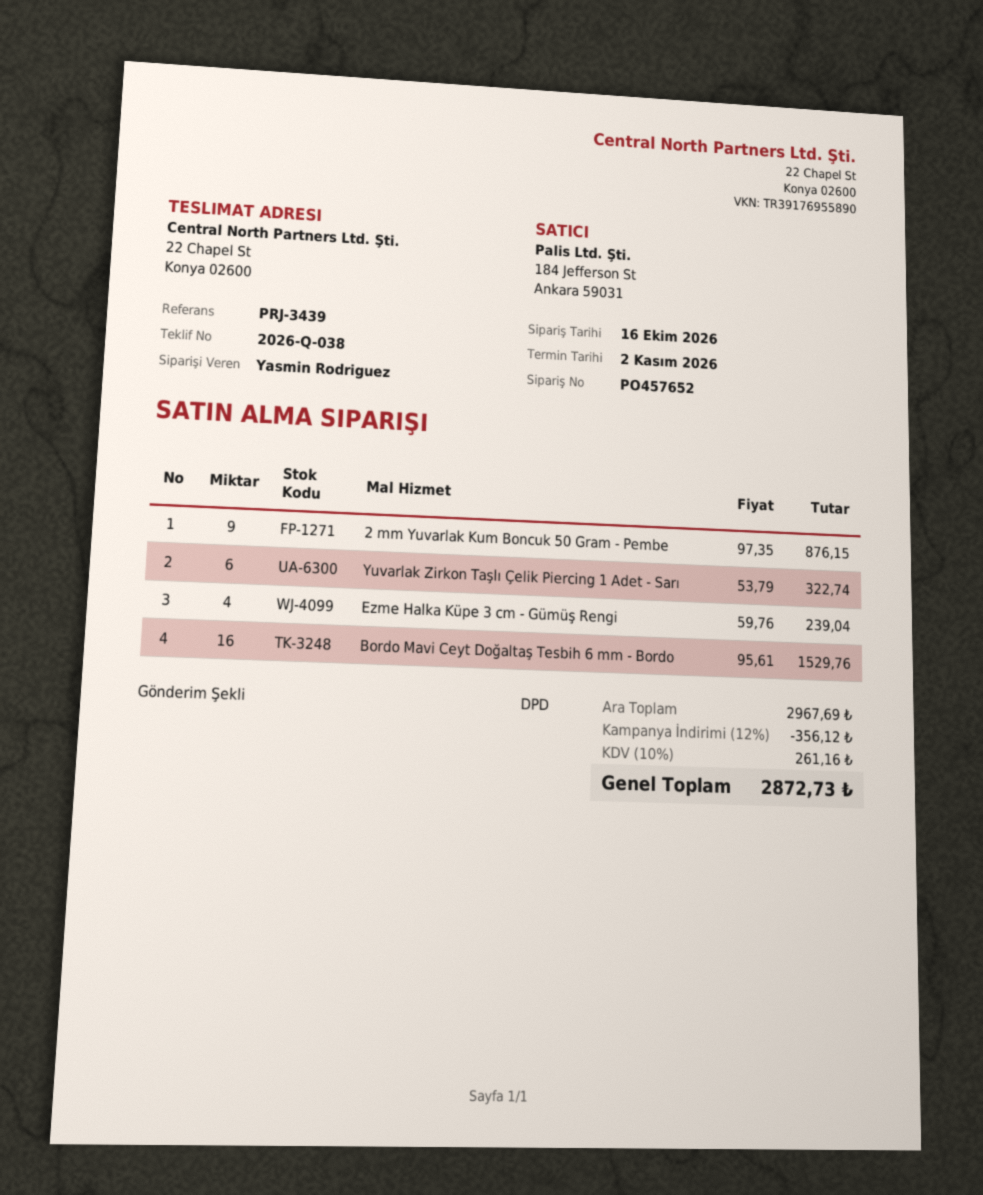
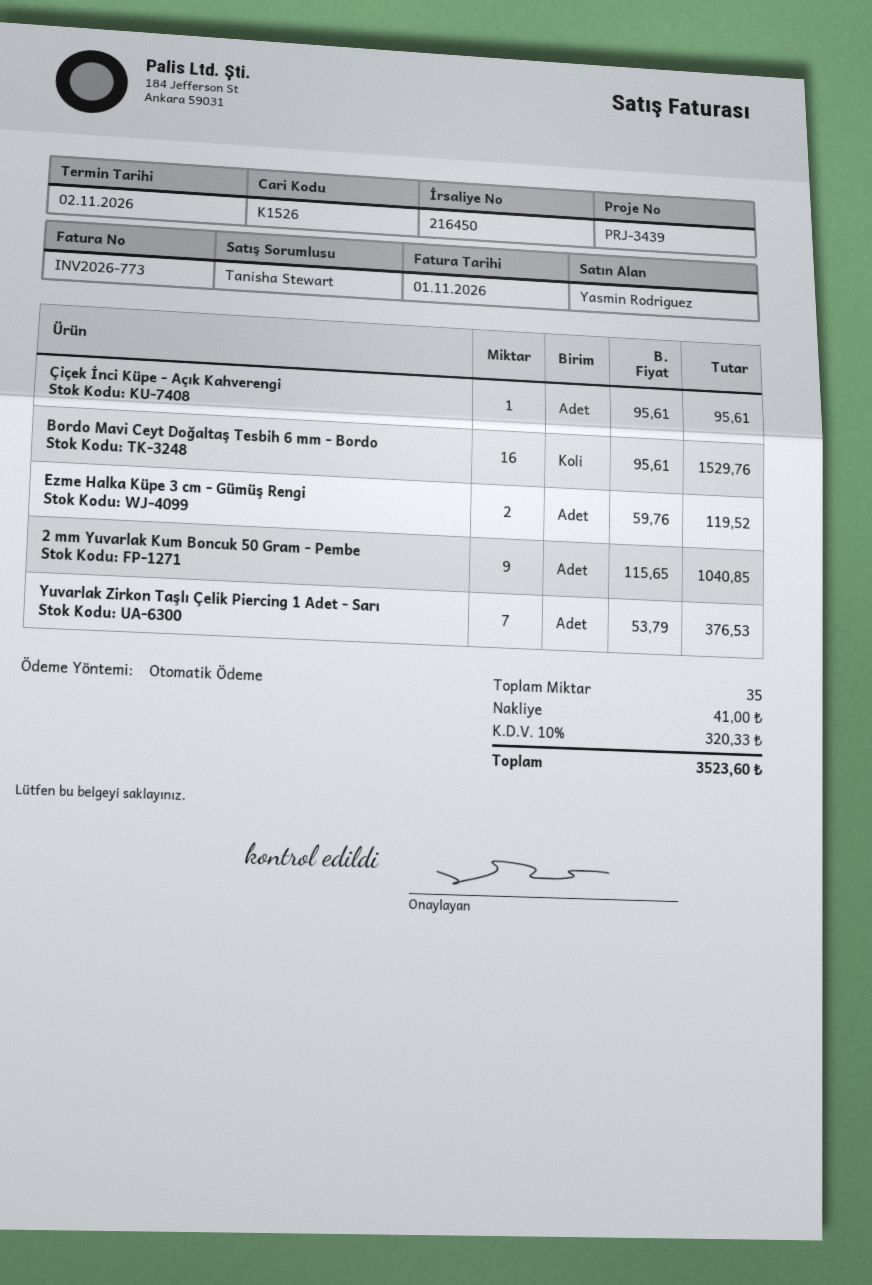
2 mm Yuvarlak Kum Boncuk 50 Gram - Pembe: 9 x 97.35 = 876.15 -> 9 x 115.65 = 1040.85
Yuvarlak Zirkon Taşlı Çelik Piercing 1 Adet - Sarı: 6 x 53.79 = 322.74 -> 7 x 53.79 = 376.53
Ezme Halka Küpe 3 cm - Gümüş Rengi: 4 x 59.76 = 239.04 -> 2 x 59.76 = 119.52
Çiçek İnci Küpe - Açık Kahverengi: none -> 1 x 95.61 = 95.61
discount: 12% = 356.12 -> none
shipping: none -> 41.00
tax: 10% = 261.16 -> 10% = 320.33
total: 2872.73 -> 3523.60

